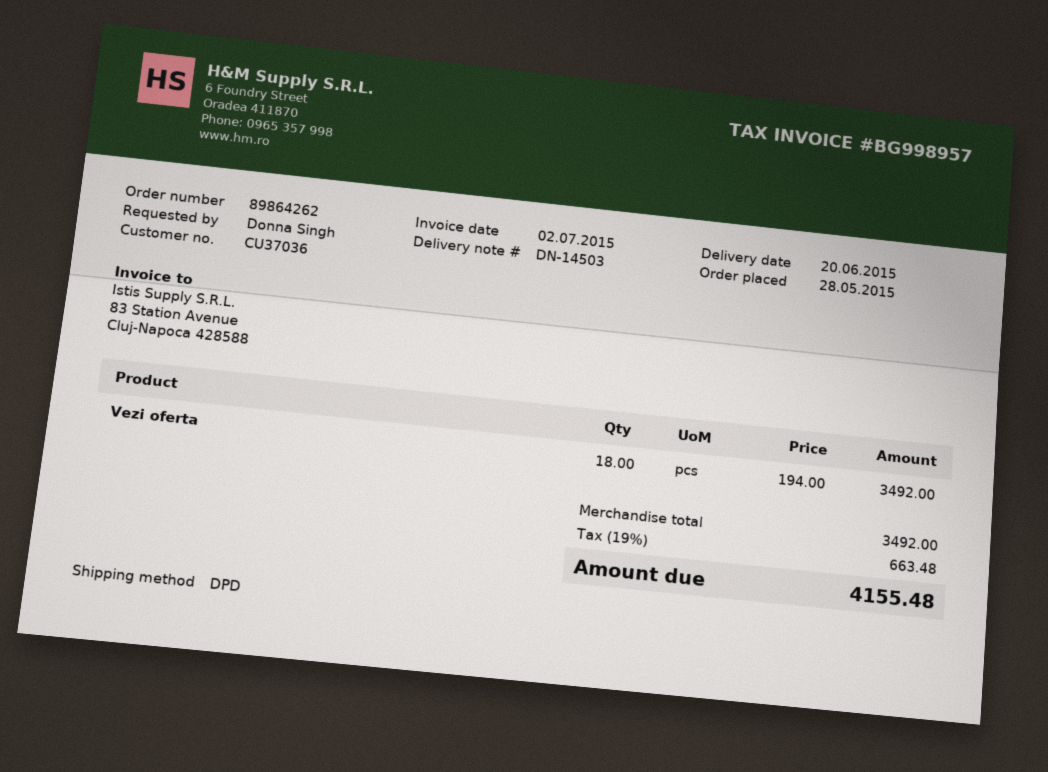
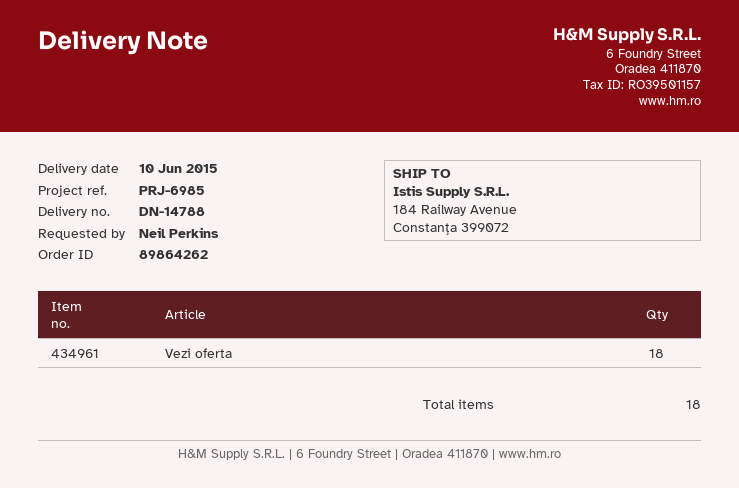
delivery note number: DN-14503 -> DN-14788
delivery date: 2015-06-20 -> 2015-06-10
ordered by: Donna Singh -> Neil Perkins

